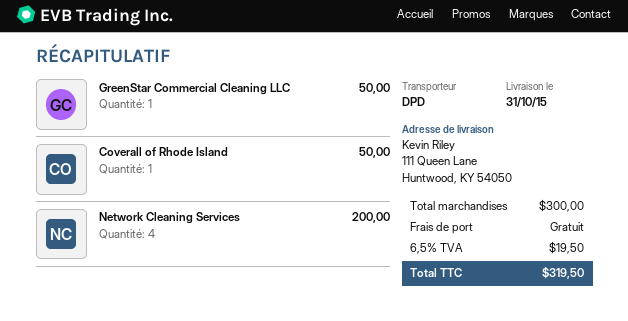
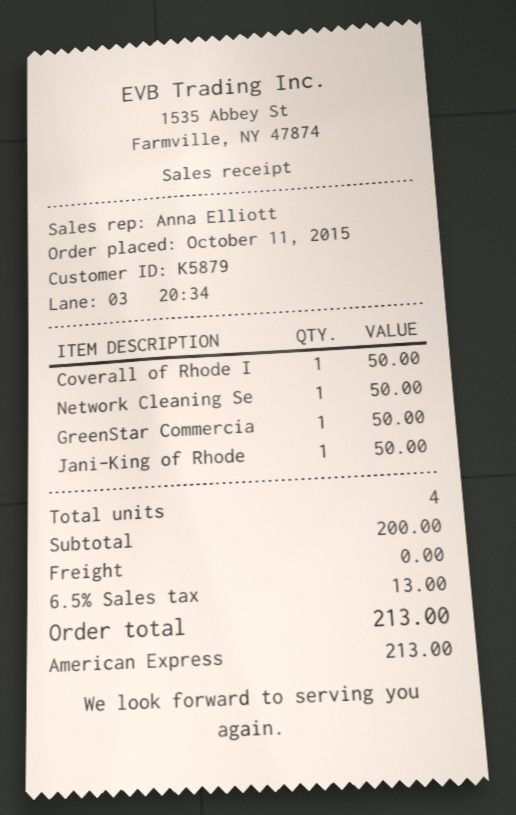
Network Cleaning Services: 4 for 200.00 -> 1 for 50.00
Jani-King of Rhode: none -> 1 for 50.00
subtotal: 300.00 -> 200.00
tax: 6.5% = 19.50 -> 6.5% = 13.00
total: 319.50 -> 213.00

